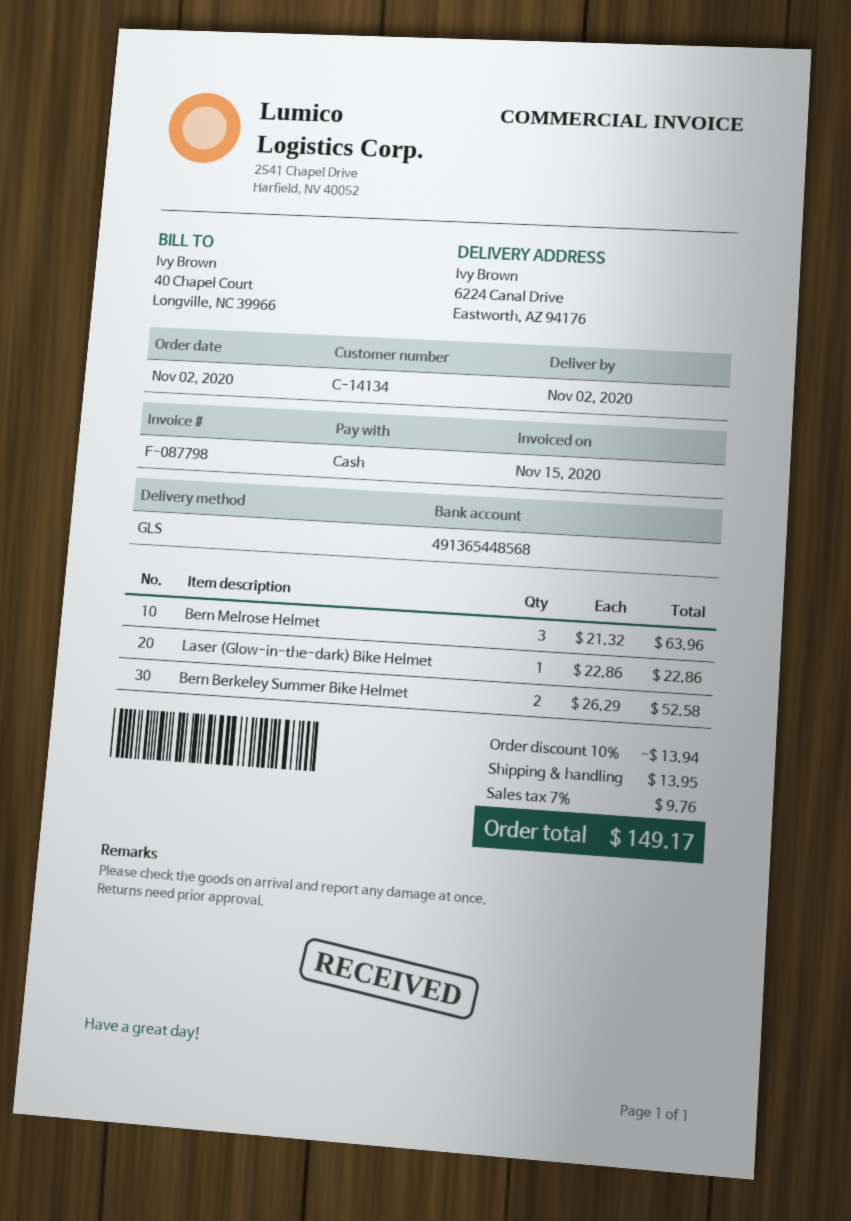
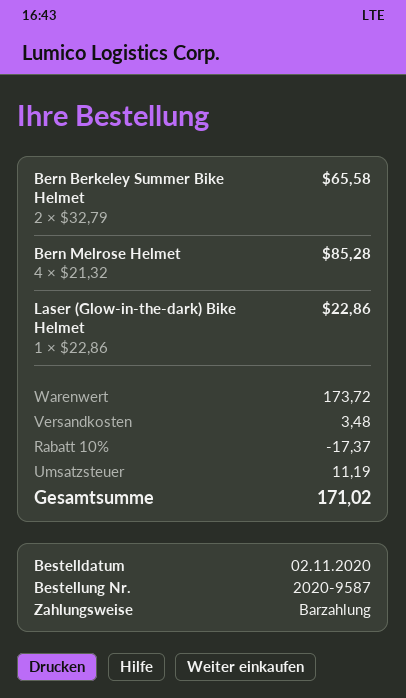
Bern Melrose Helmet: 3 x 21.32 = 63.96 -> 4 x 21.32 = 85.28
Bern Berkeley Summer Bike Helmet: 2 x 26.29 = 52.58 -> 2 x 32.79 = 65.58
discount: 10% = 13.94 -> 10% = 17.37
shipping: 13.95 -> 3.48
tax: 9.76 -> 11.19
total: 149.17 -> 171.02

